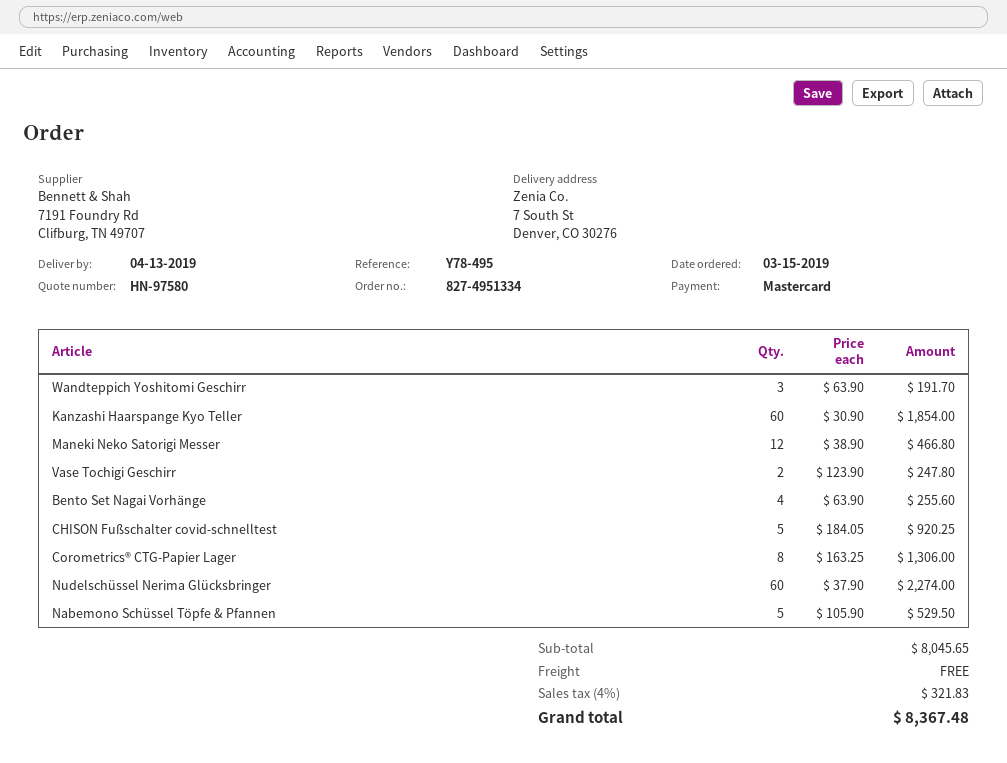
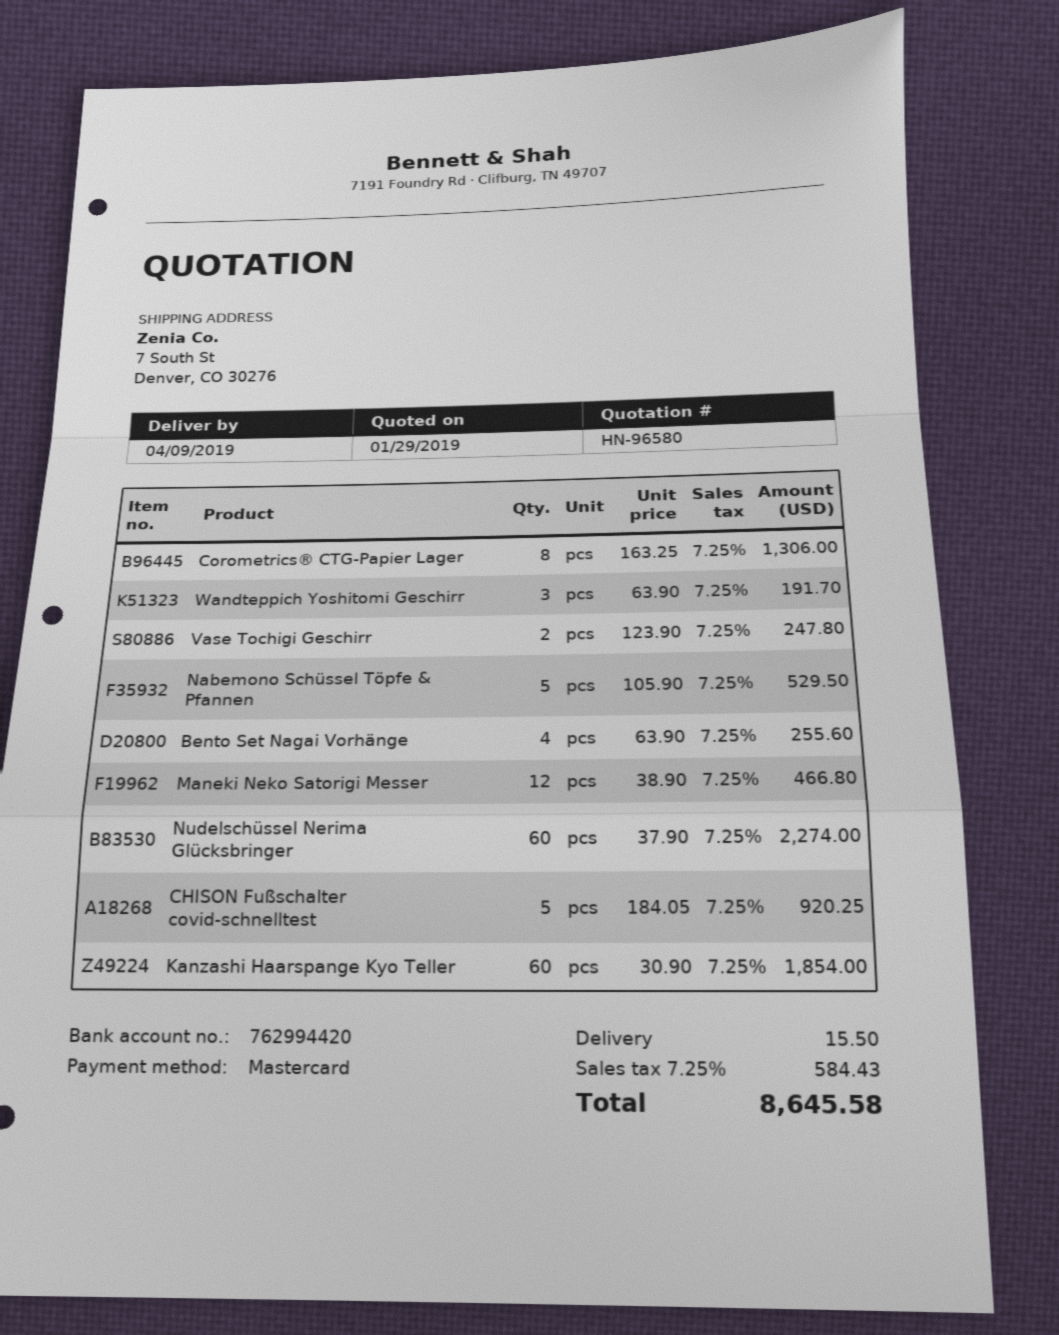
quote number: HN-97580 -> HN-96580
delivery date: 2019-04-13 -> 2019-04-09
shipping: 0.00 -> 15.50
tax: 4% = 321.83 -> 7.25% = 584.43
total: 8367.48 -> 8645.58

